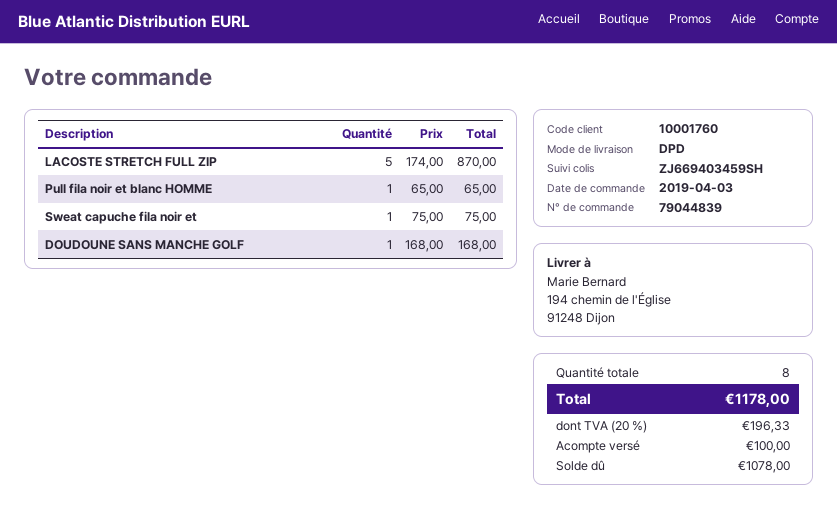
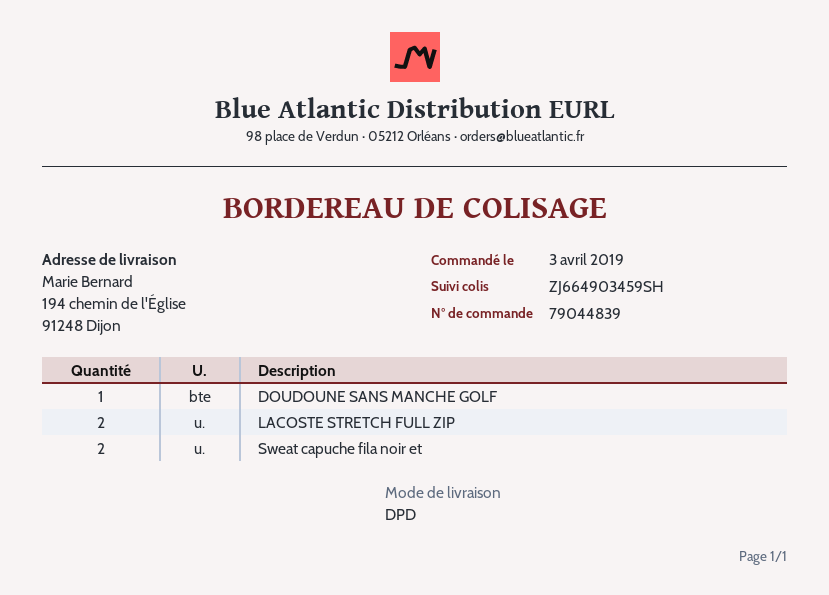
tracking number: ZJ669403459SH -> ZJ664903459SH
LACOSTE STRETCH FULL ZIP: 5 -> 2
Pull fila noir et blanc HOMME: 1 -> none
Sweat capuche fila noir et: 1 -> 2

